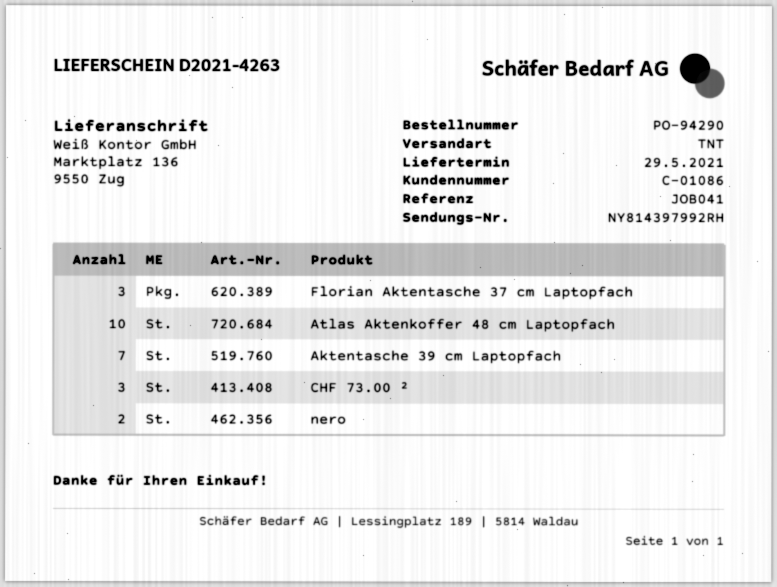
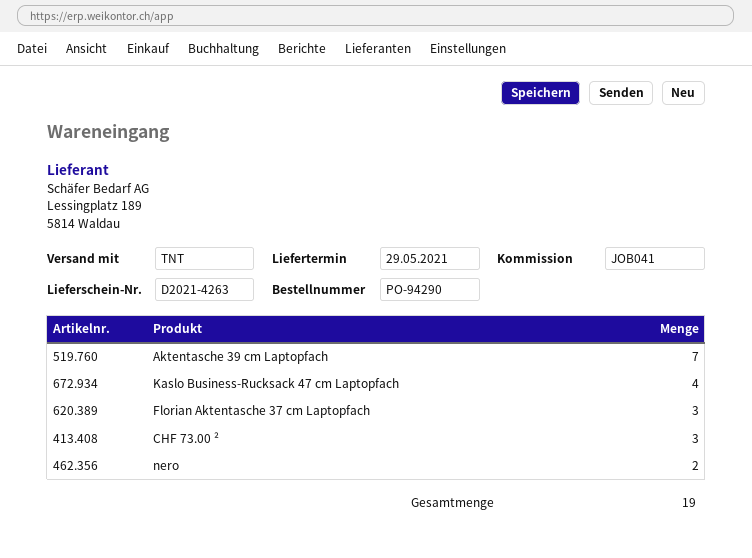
Atlas Aktenkoffer 48 cm Laptopfach: 10 -> none
Kaslo Business-Rucksack 47 cm Laptopfach: none -> 4

